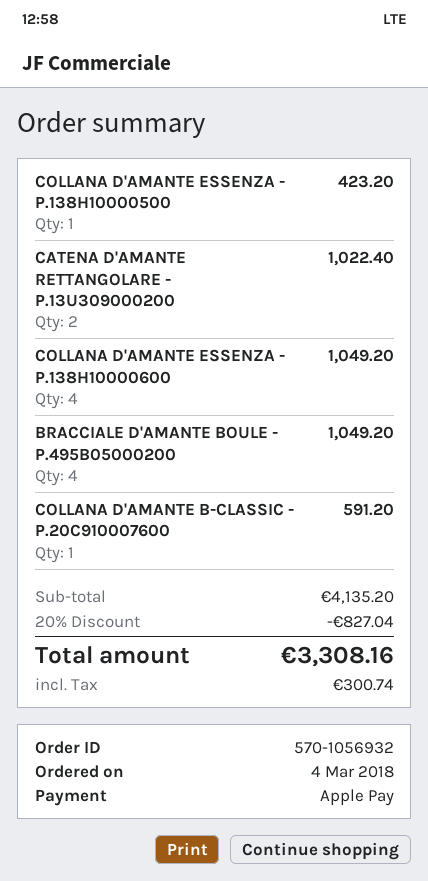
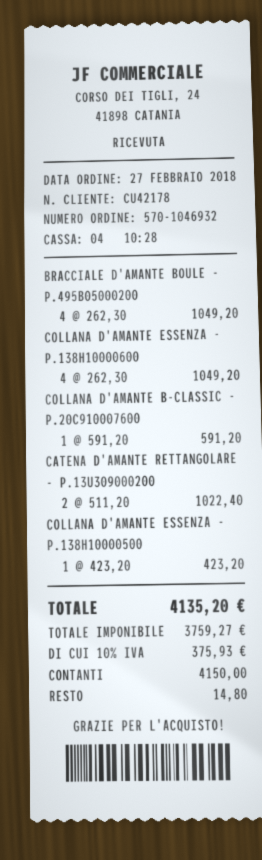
order number: 570-1056932 -> 570-1046932
order date: 2018-03-04 -> 2018-02-27
payment method: Apple Pay -> cash
discount: 20% = 827.04 -> none
tax: 300.74 -> 375.93
total: 3308.16 -> 4135.20

